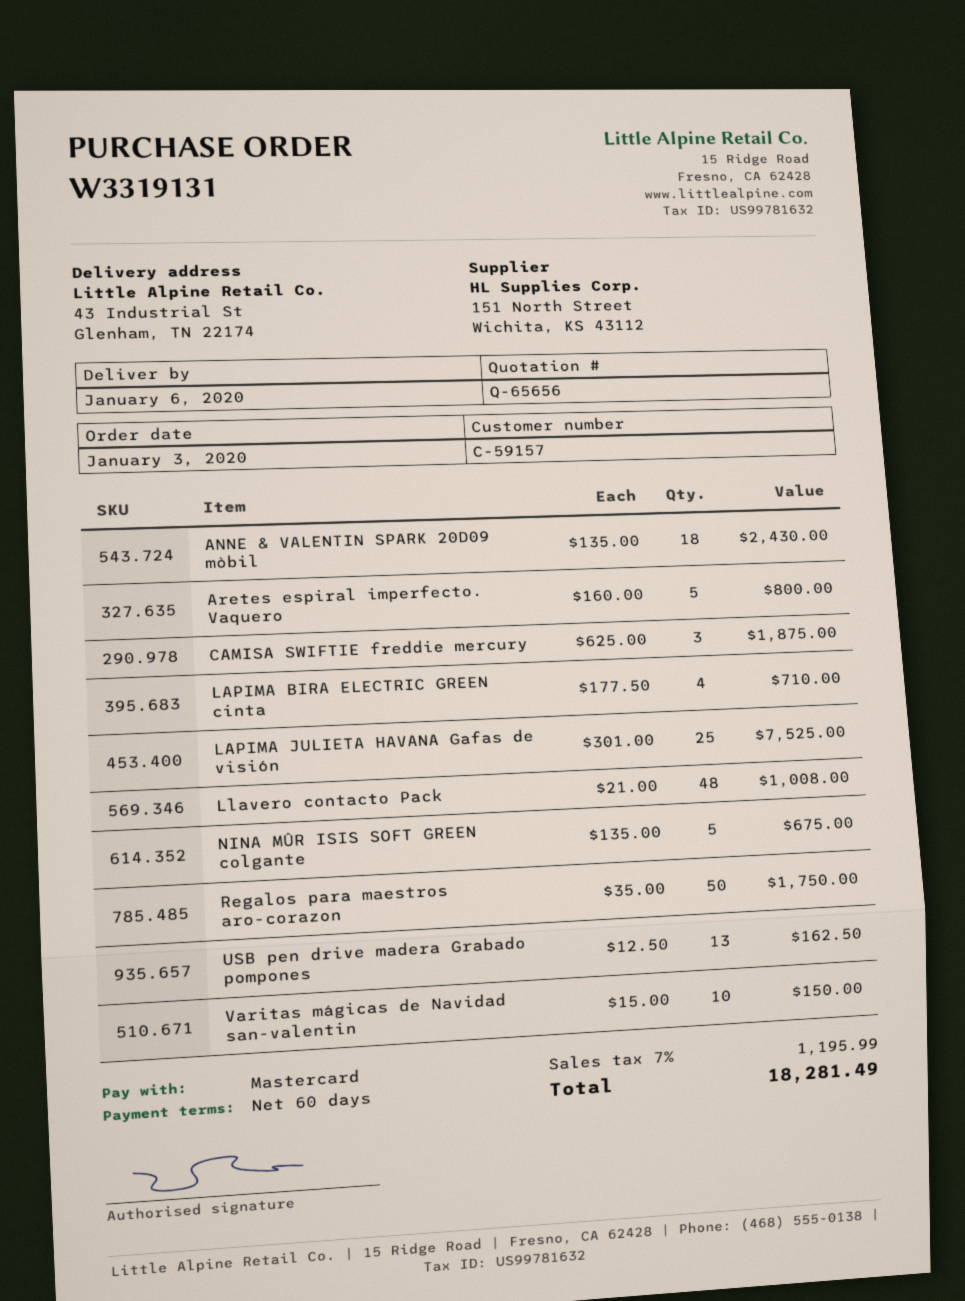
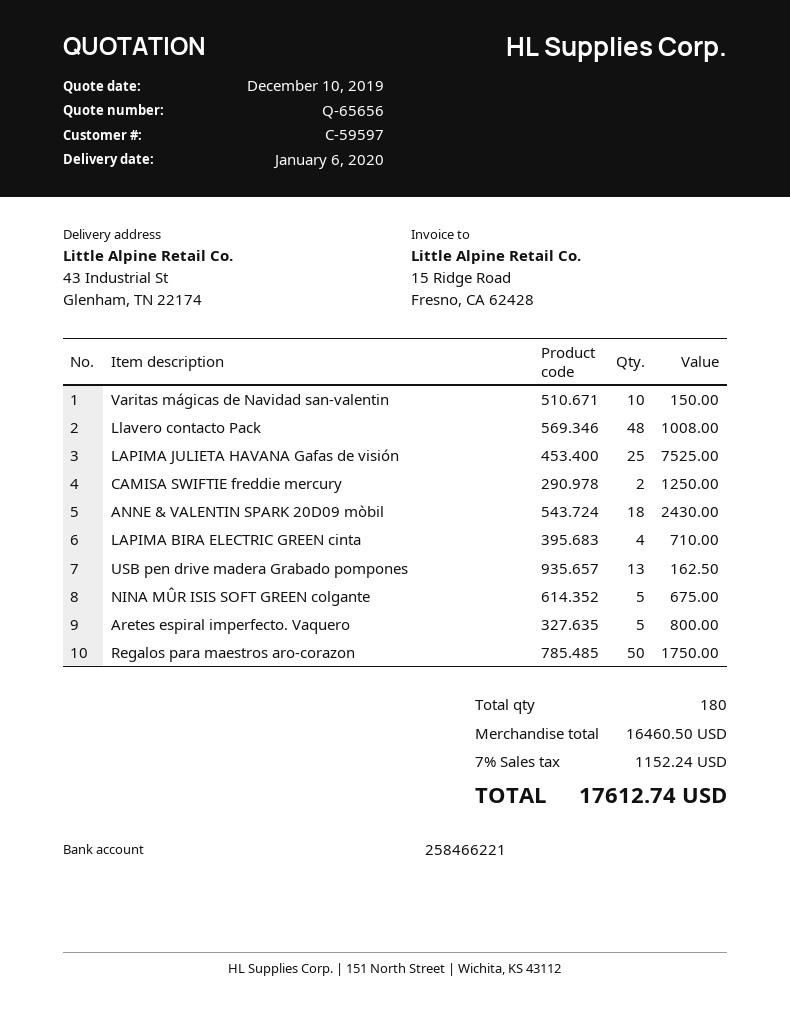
customer number: C-59157 -> C-59597
CAMISA SWIFTIE freddie mercury: 3 for 1875.00 -> 2 for 1250.00
tax: 7% = 1195.99 -> 7% = 1152.24
total: 18281.49 -> 17612.74

